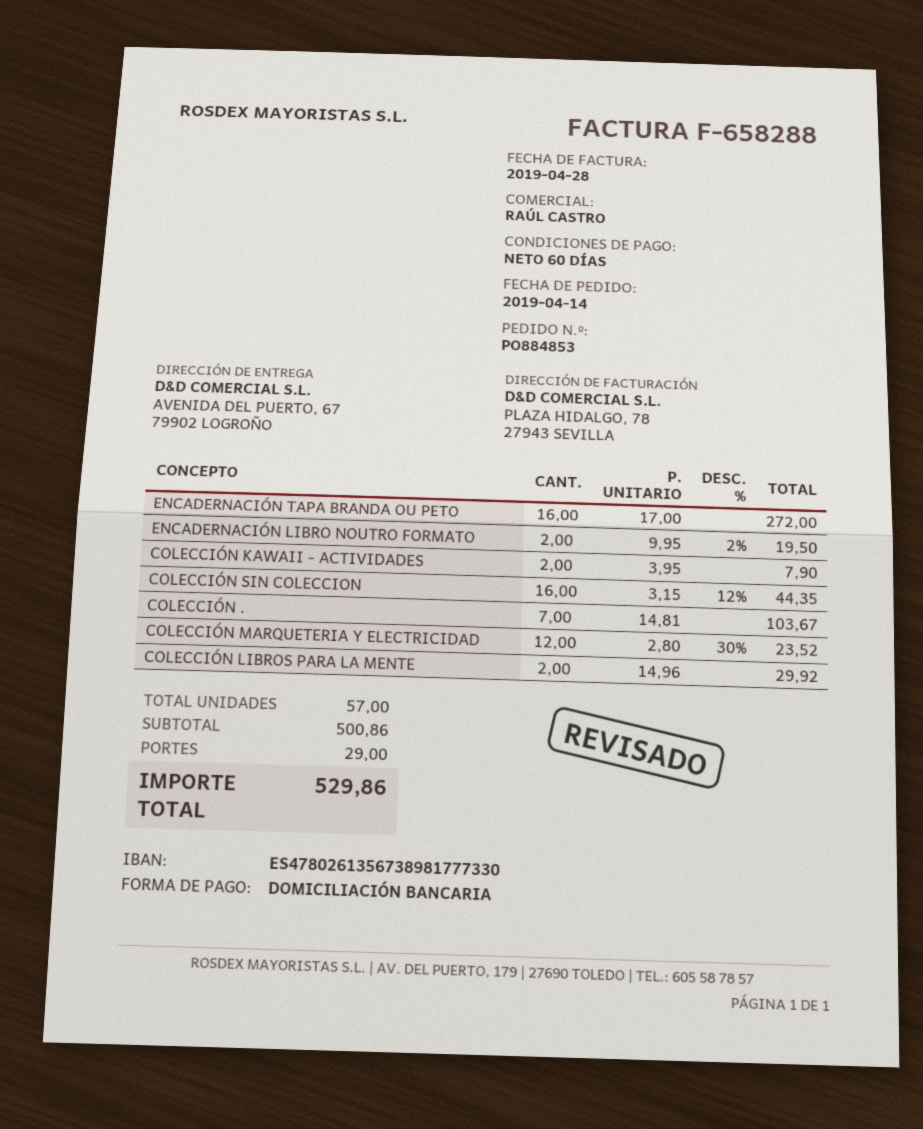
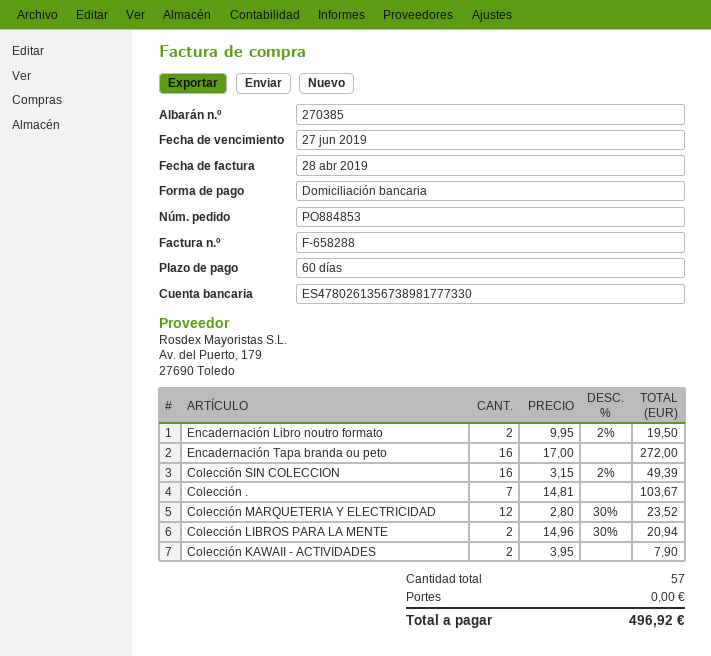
COLECCIÓN SIN COLECCION: 16 x 3.15 - 12% = 44.35 -> 16 x 3.15 - 2% = 49.39
COLECCIÓN LIBROS PARA LA MENTE: 2 x 14.96 = 29.92 -> 2 x 14.96 - 30% = 20.94
shipping: 29.00 -> 0.00
total: 529.86 -> 496.92

